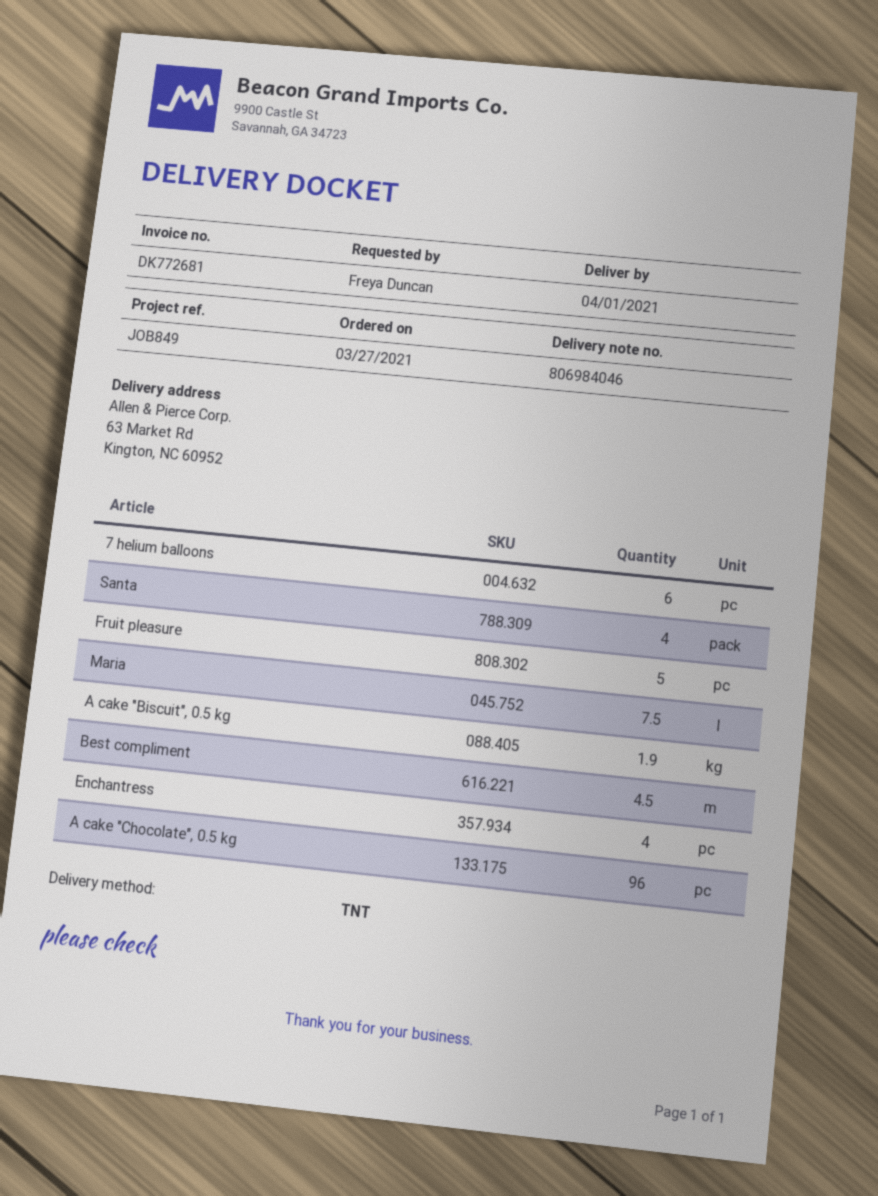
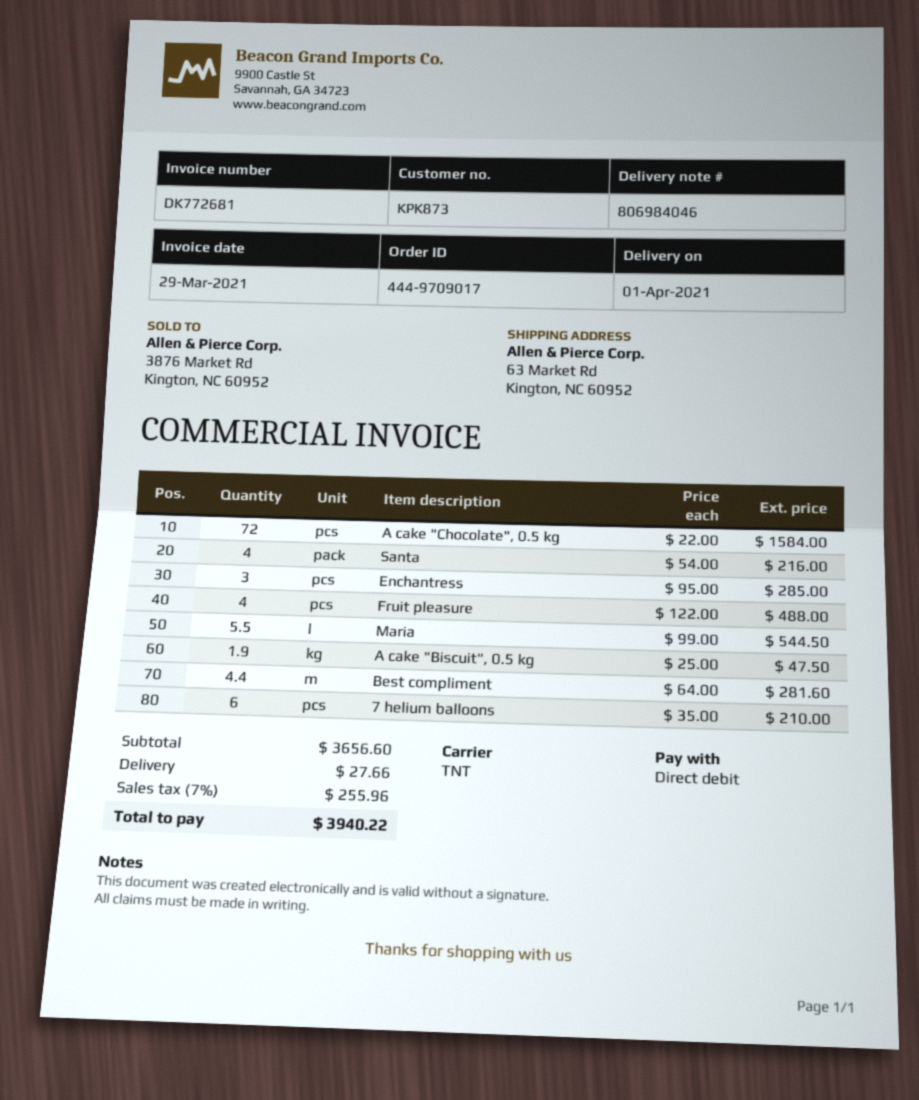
Fruit pleasure: 5 -> 4
Maria: 7.5 -> 5.5
Best compliment: 4.5 -> 4.4
Enchantress: 4 -> 3
A cake "Chocolate", 0.5 kg: 96 -> 72

